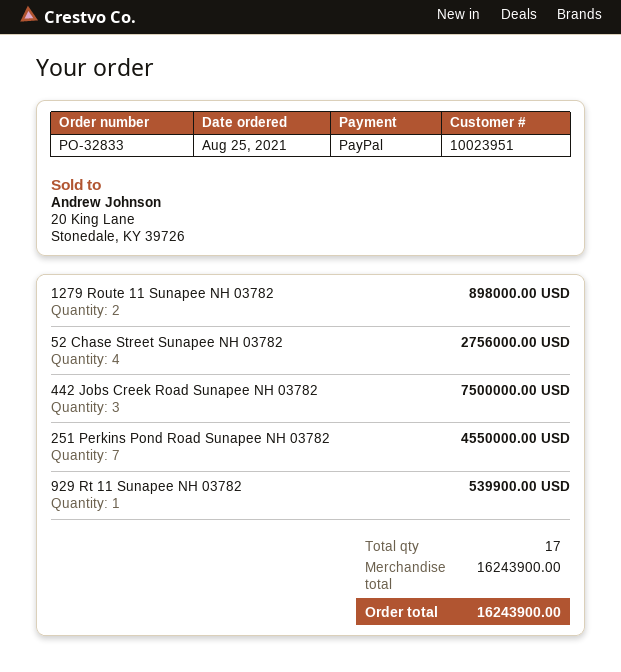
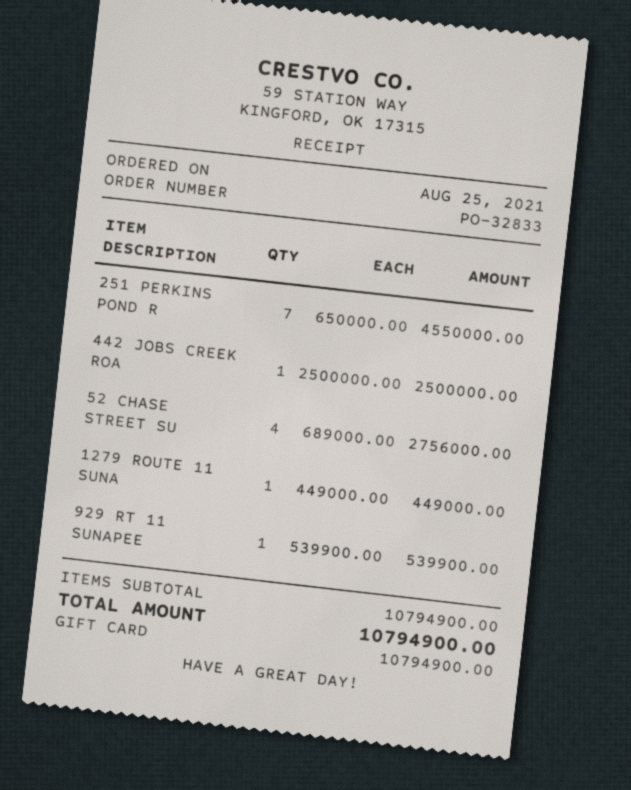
payment method: PayPal -> gift card
1279 Route 11 Sunapee NH 03782: 2 for 898000.00 -> 1 for 449000.00
442 Jobs Creek Road Sunapee NH 03782: 3 for 7500000.00 -> 1 for 2500000.00
subtotal: 16243900.00 -> 10794900.00
total: 16243900.00 -> 10794900.00

